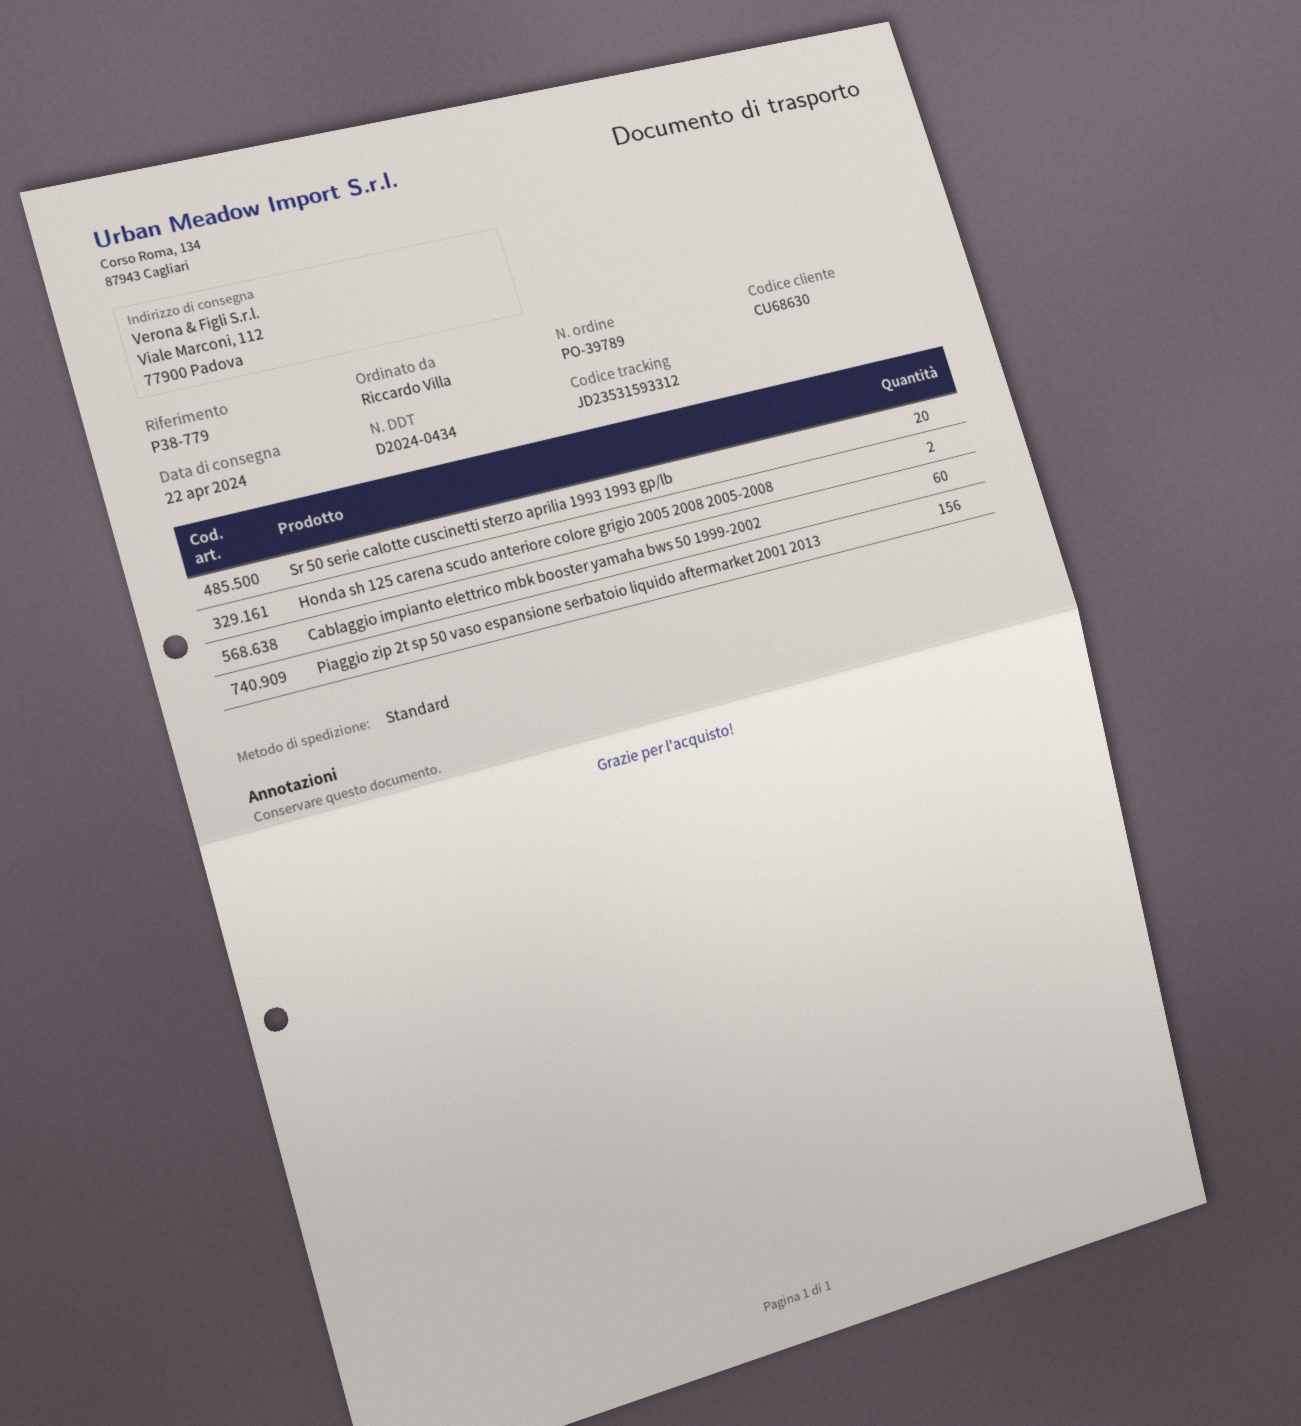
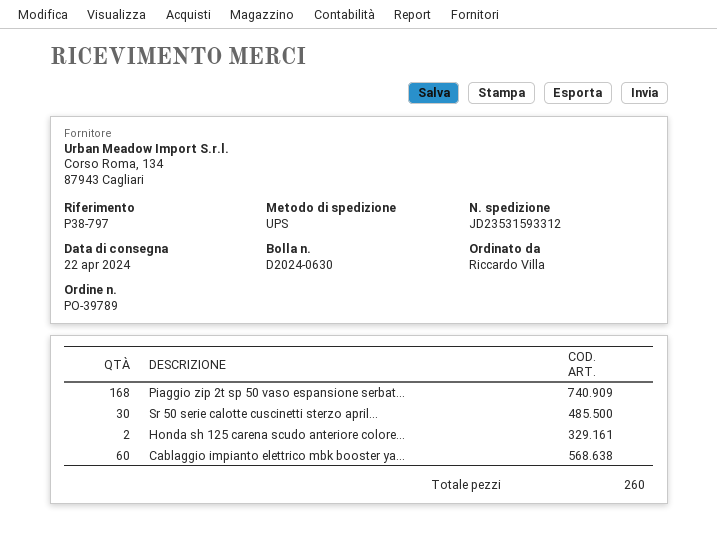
delivery note number: D2024-0434 -> D2024-0630
reference: P38-779 -> P38-797
shipping method: standard -> UPS
Sr 50 serie calotte cuscinetti sterzo aprilia 1993 1993 gp/lb: 20 -> 30
Piaggio zip 2t sp 50 vaso espansione serbatoio liquido aftermarket 2001 2013: 156 -> 168

